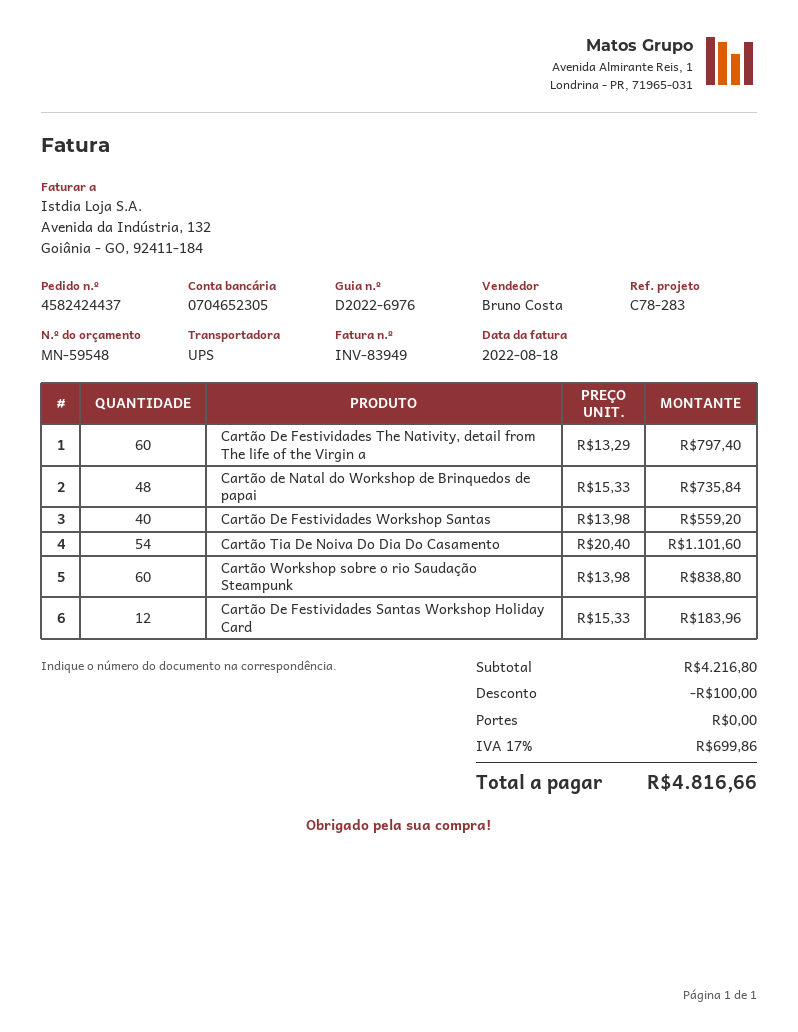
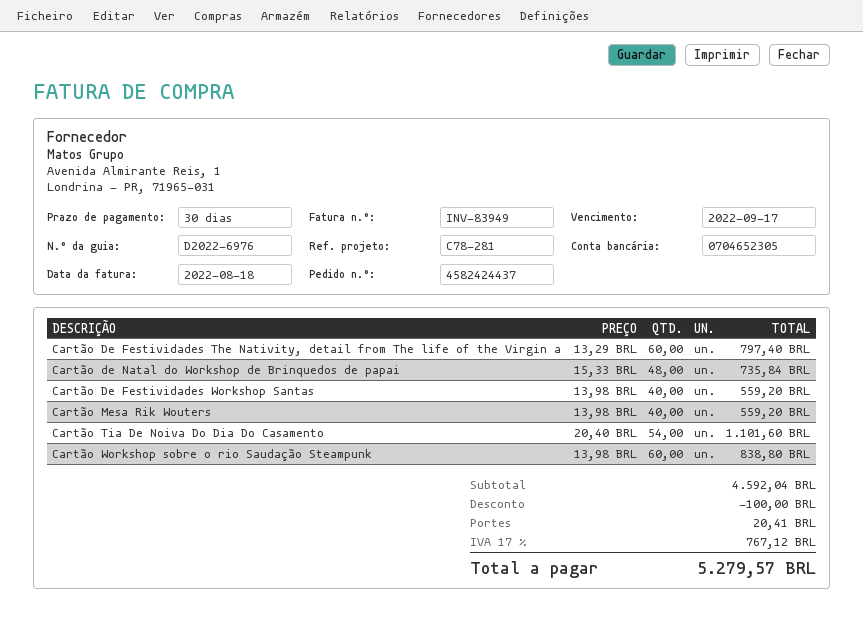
reference: C78-283 -> C78-281
Cartão De Festividades Santas Workshop Holiday Card: 12 x 15.33 = 183.96 -> none
Cartão Mesa Rik Wouters: none -> 40 x 13.98 = 559.20
subtotal: 4216.80 -> 4592.04
shipping: 0.00 -> 20.41
tax: 17% = 699.86 -> 17% = 767.12
total: 4816.66 -> 5279.57

